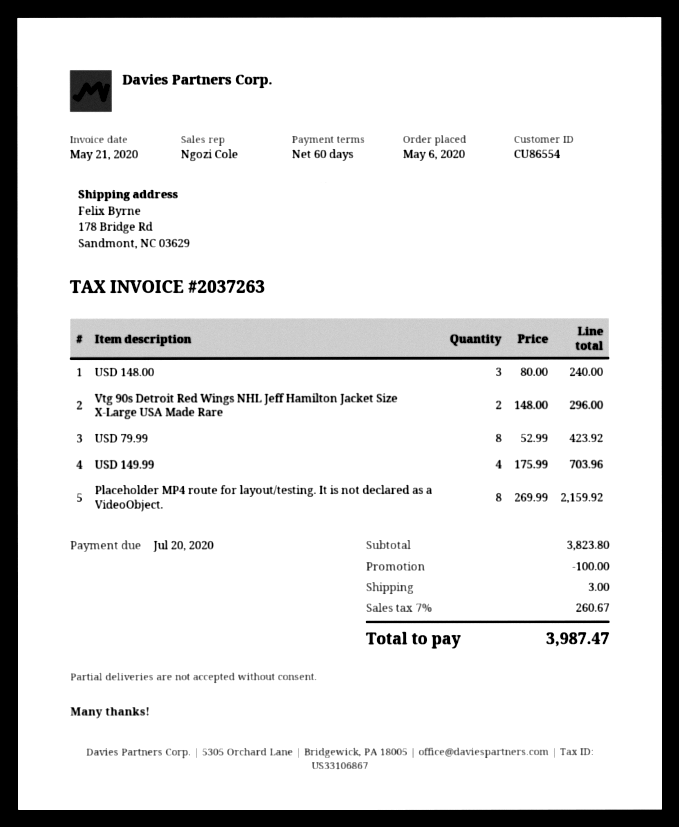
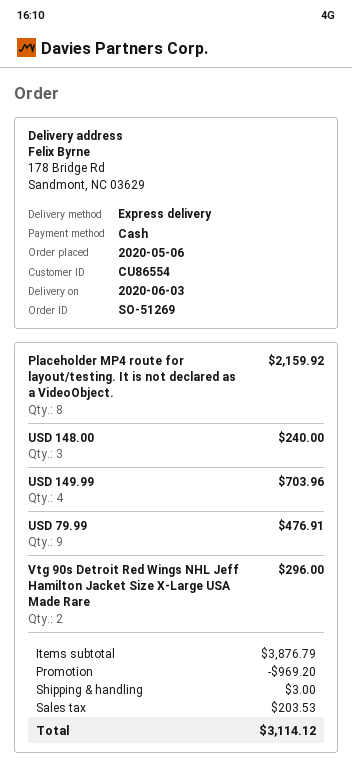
USD 79.99: 8 for 423.92 -> 9 for 476.91
subtotal: 3823.80 -> 3876.79
discount: 100.00 -> 969.20
tax: 260.67 -> 203.53
total: 3987.47 -> 3114.12

